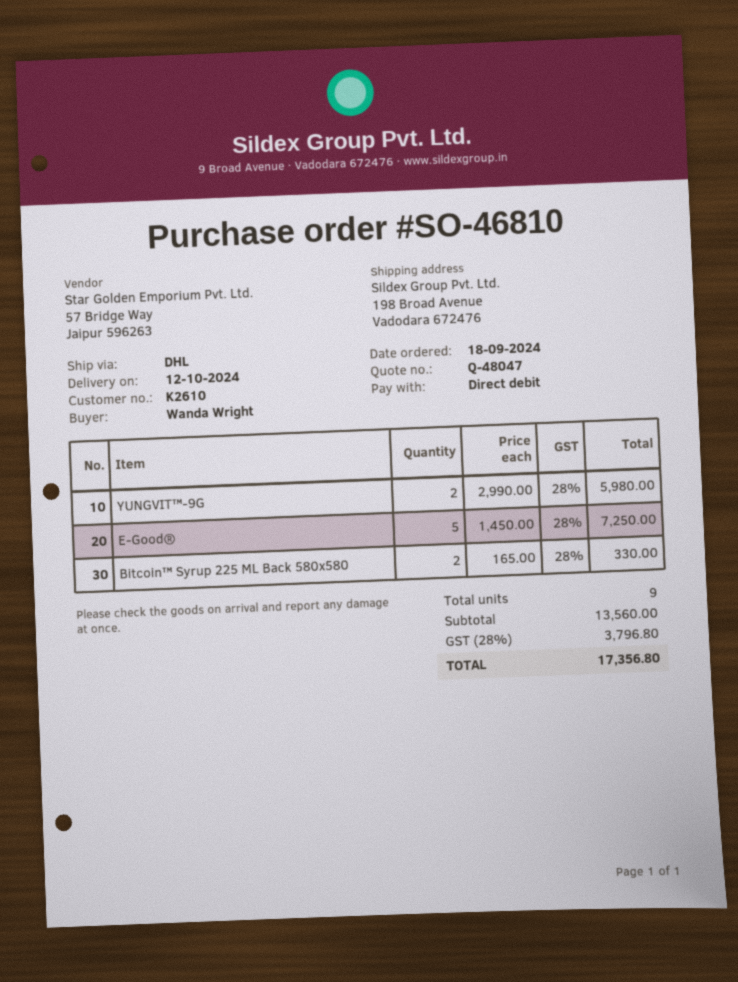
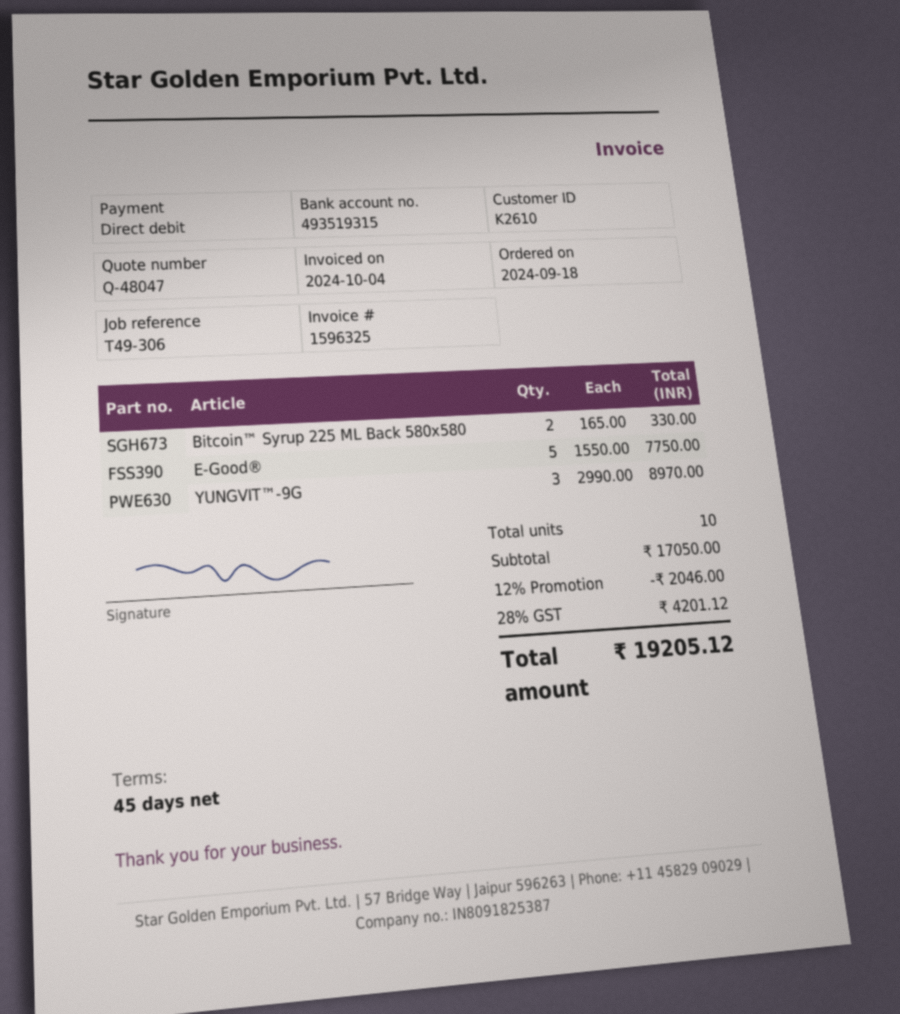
YUNGVIT™-9G: 2 x 2990.00 = 5980.00 -> 3 x 2990.00 = 8970.00
E-Good®: 5 x 1450.00 = 7250.00 -> 5 x 1550.00 = 7750.00
total quantity: 9 -> 10
subtotal: 13560.00 -> 17050.00
discount: none -> 12% = 2046.00
tax: 28% = 3796.80 -> 28% = 4201.12
total: 17356.80 -> 19205.12

